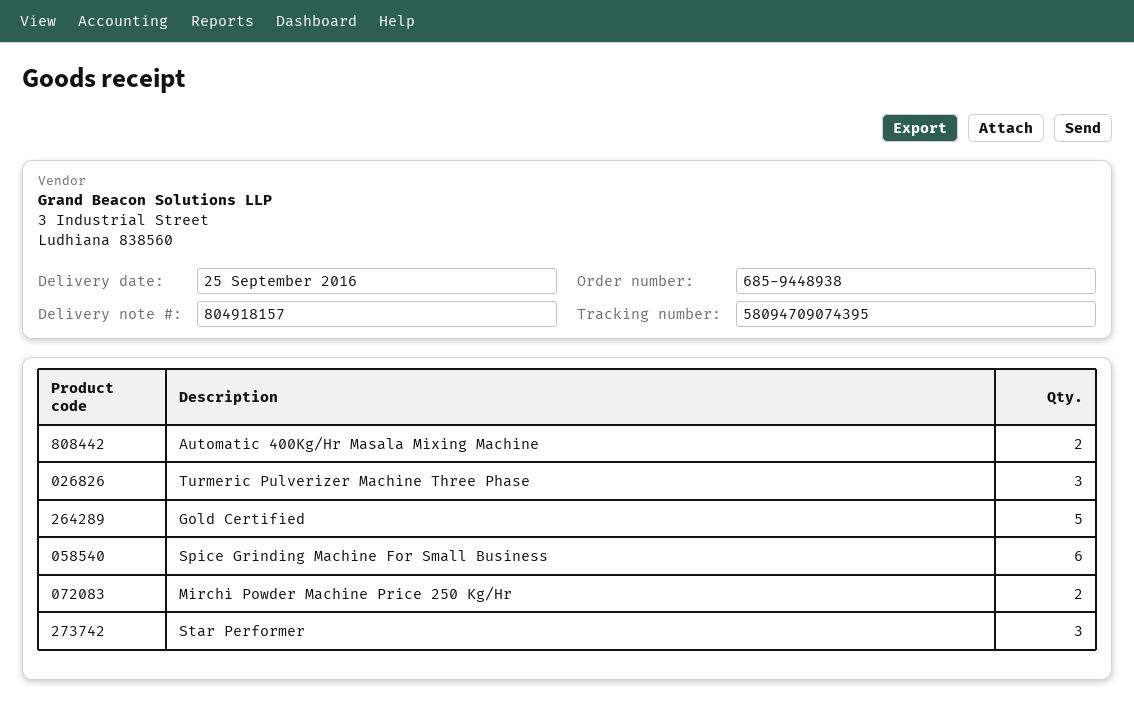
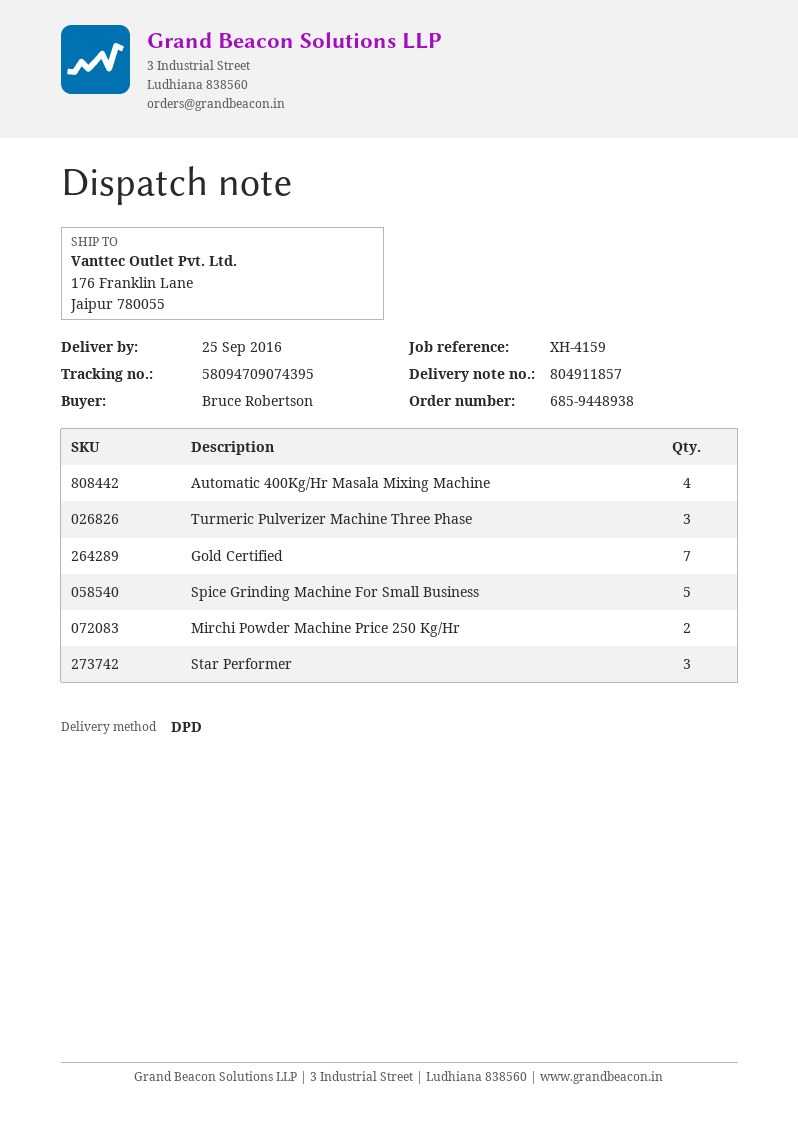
delivery note number: 804918157 -> 804911857
Automatic 400Kg/Hr Masala Mixing Machine: 2 -> 4
Gold Certified: 5 -> 7
Spice Grinding Machine For Small Business: 6 -> 5

